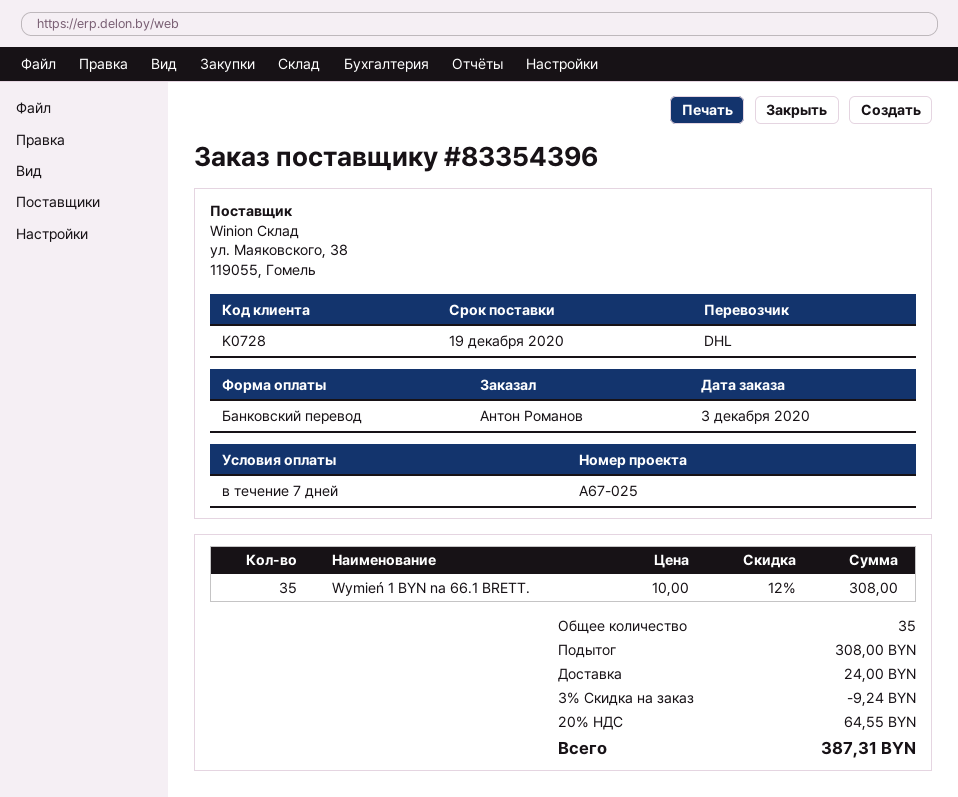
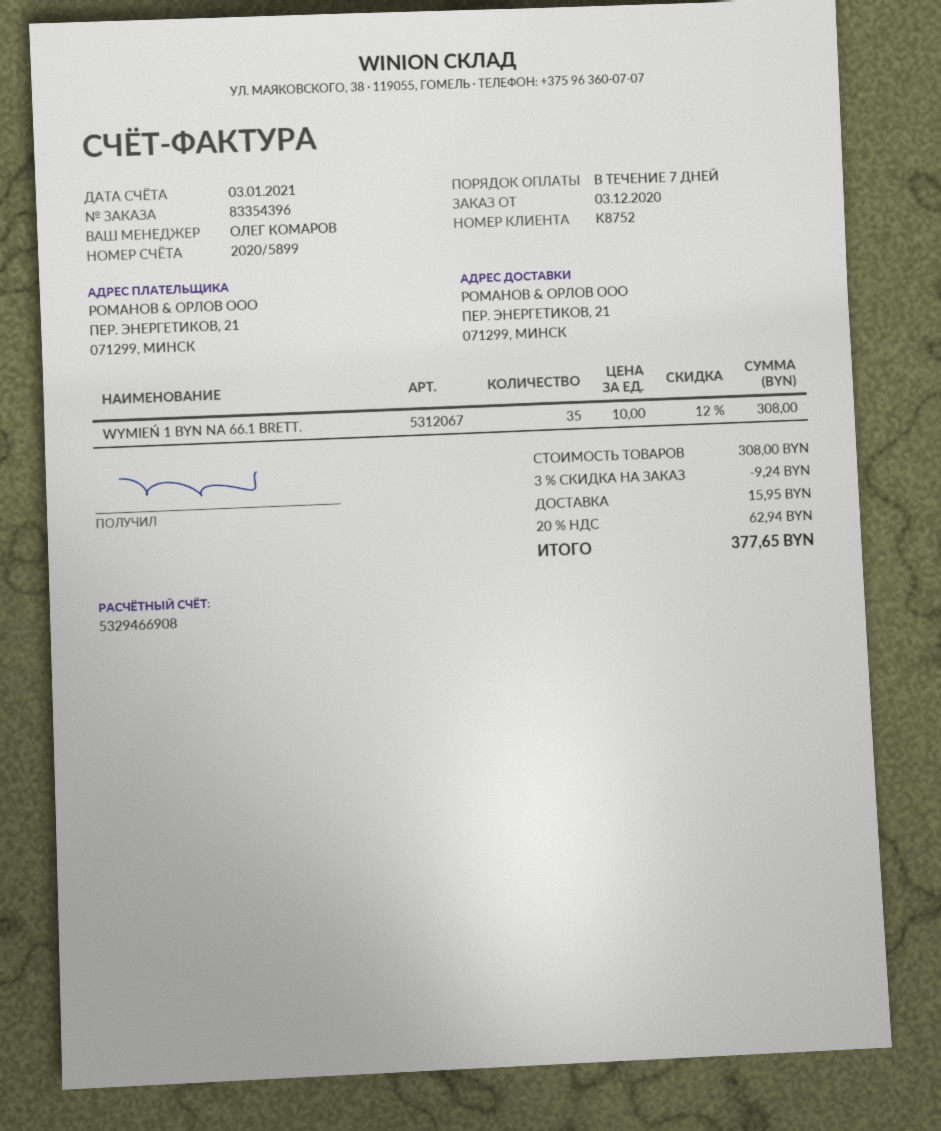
customer number: K0728 -> K8752
shipping: 24.00 -> 15.95
tax: 20% = 64.55 -> 20% = 62.94
total: 387.31 -> 377.65

